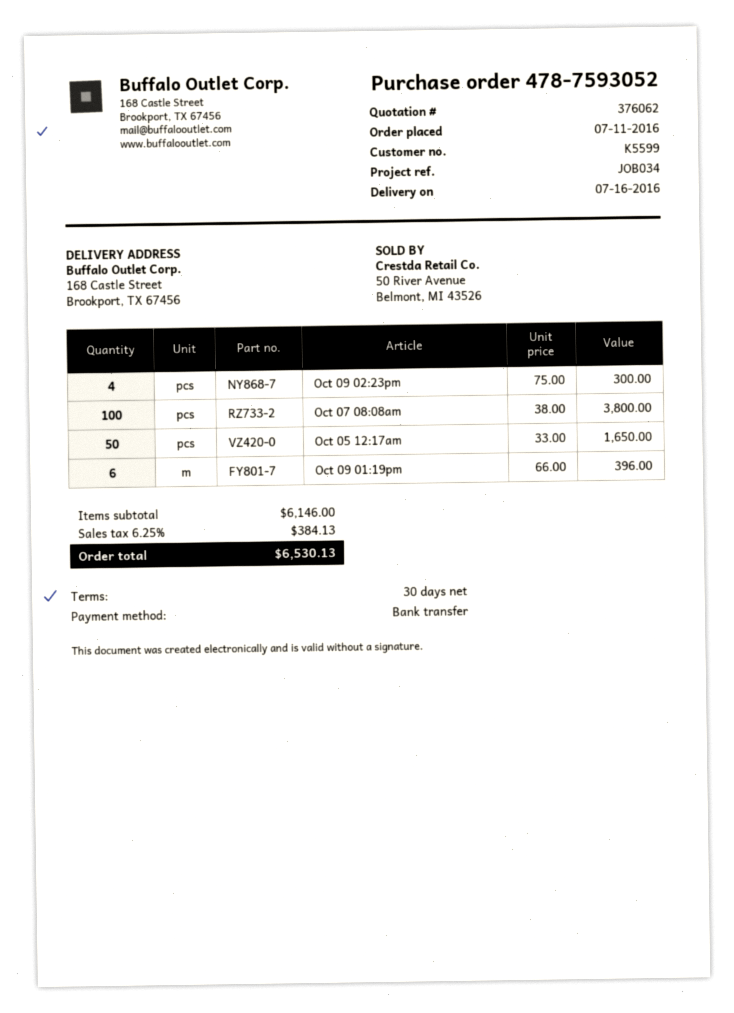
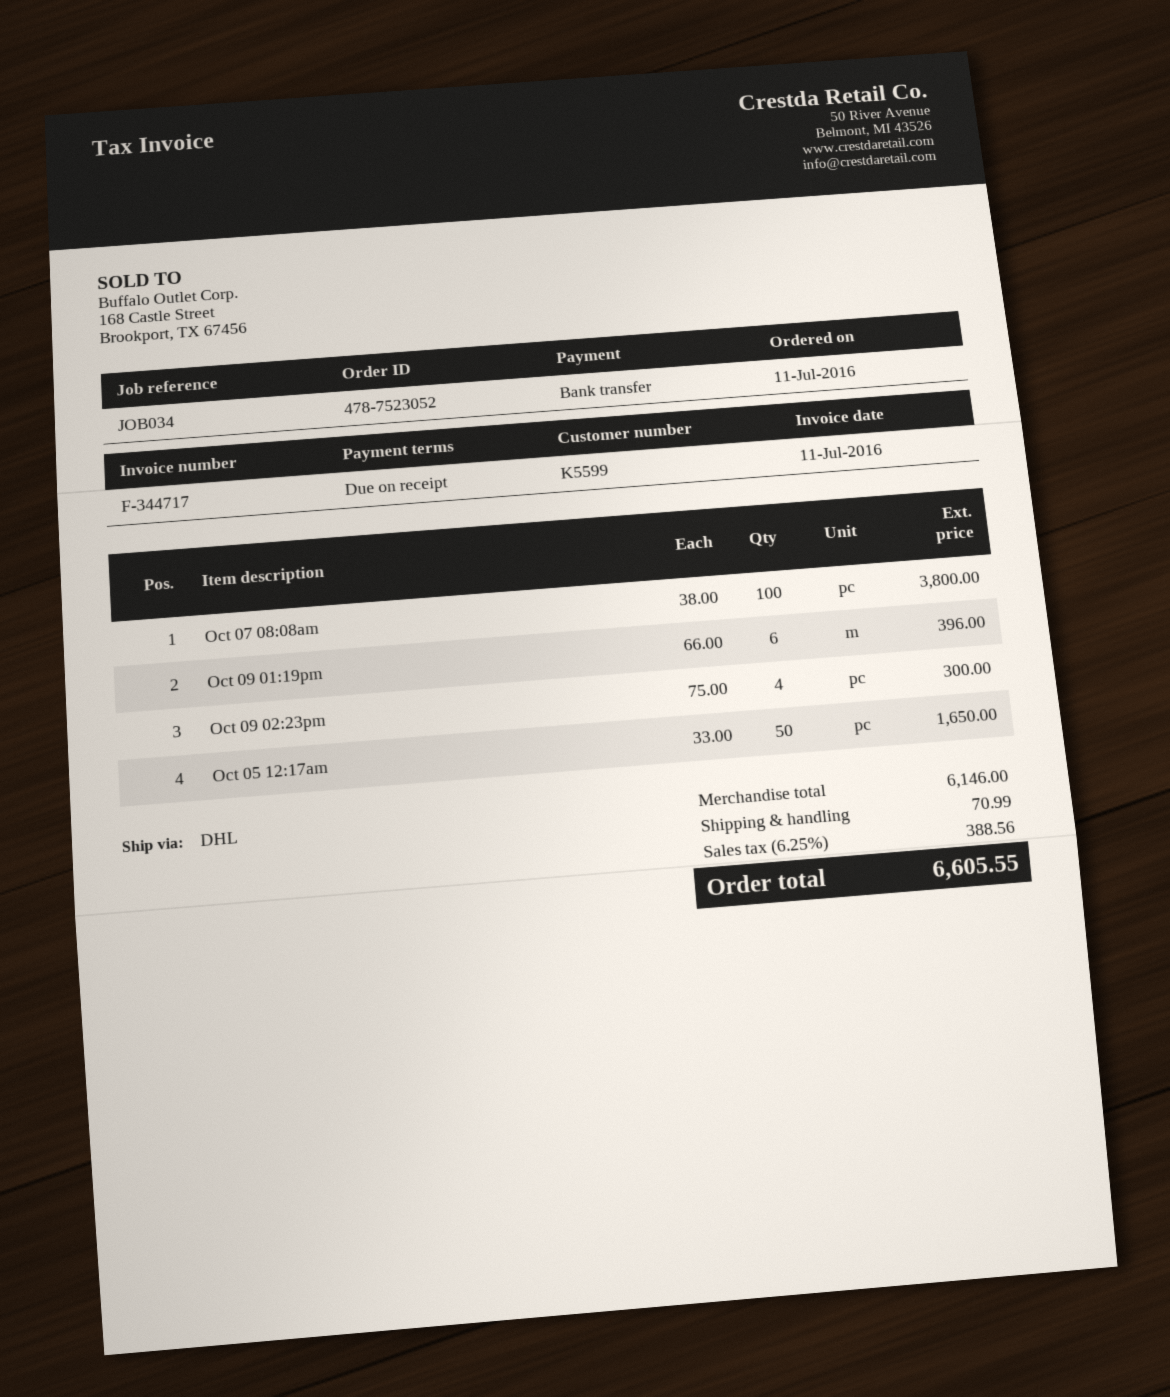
order number: 478-7593052 -> 478-7523052
payment terms: 30 days -> on receipt
shipping: none -> 70.99
tax: 6.25% = 384.13 -> 6.25% = 388.56
total: 6530.13 -> 6605.55

